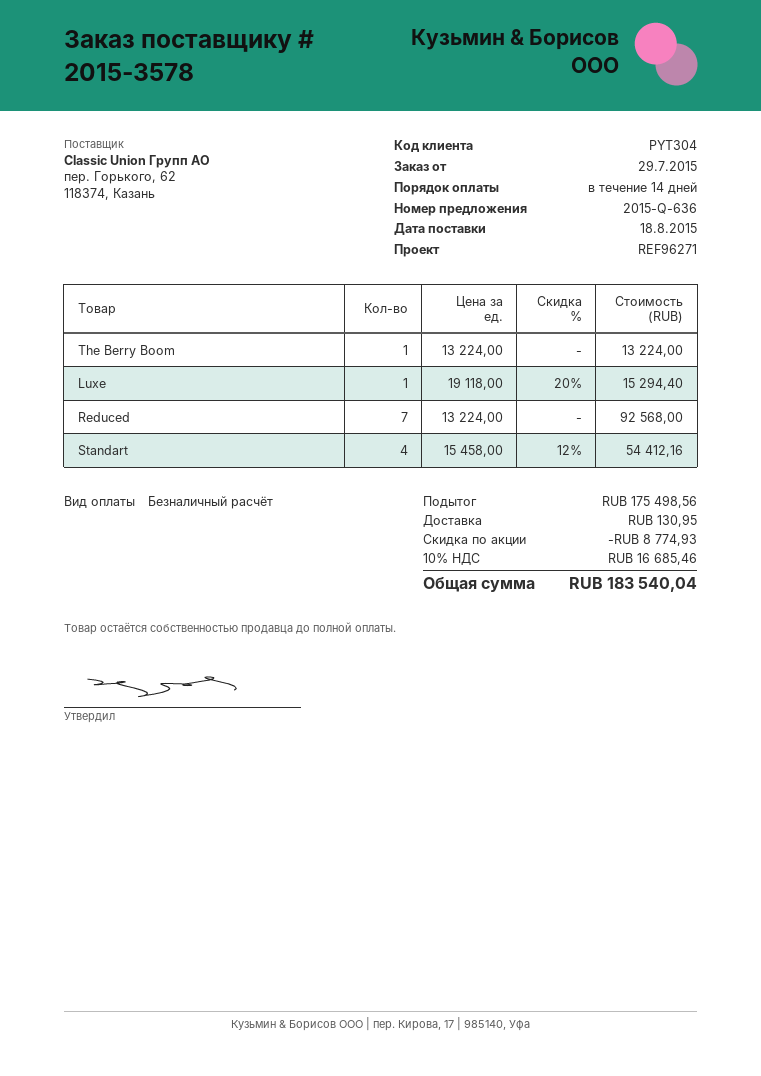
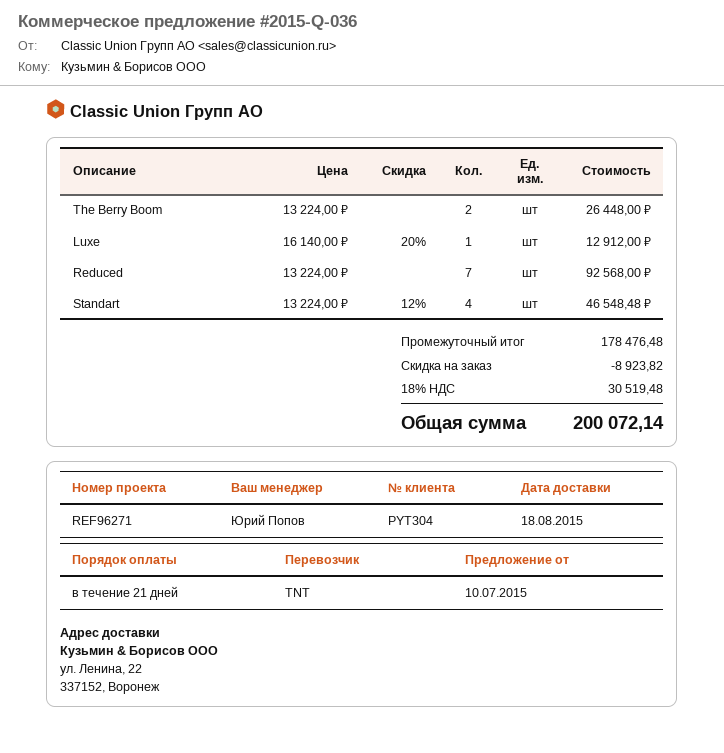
quote number: 2015-Q-636 -> 2015-Q-036
payment terms: 14 days -> 21 days
The Berry Boom: 1 x 13224.00 = 13224.00 -> 2 x 13224.00 = 26448.00
Luxe: 1 x 19118.00 - 20% = 15294.40 -> 1 x 16140.00 - 20% = 12912.00
Standart: 4 x 15458.00 - 12% = 54412.16 -> 4 x 13224.00 - 12% = 46548.48
subtotal: 175498.56 -> 178476.48
discount: 8774.93 -> 8923.82
shipping: 130.95 -> none
tax: 10% = 16685.46 -> 18% = 30519.48
total: 183540.04 -> 200072.14

